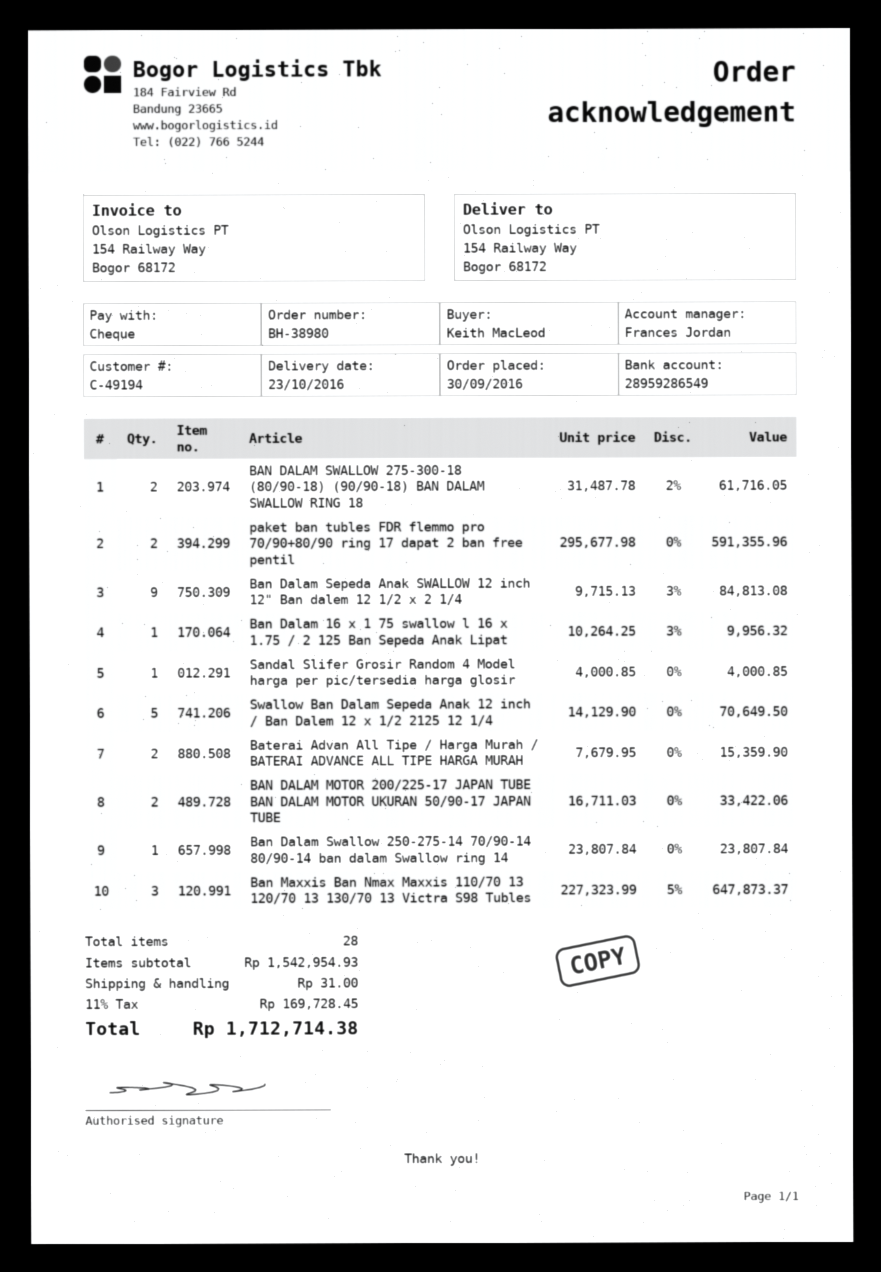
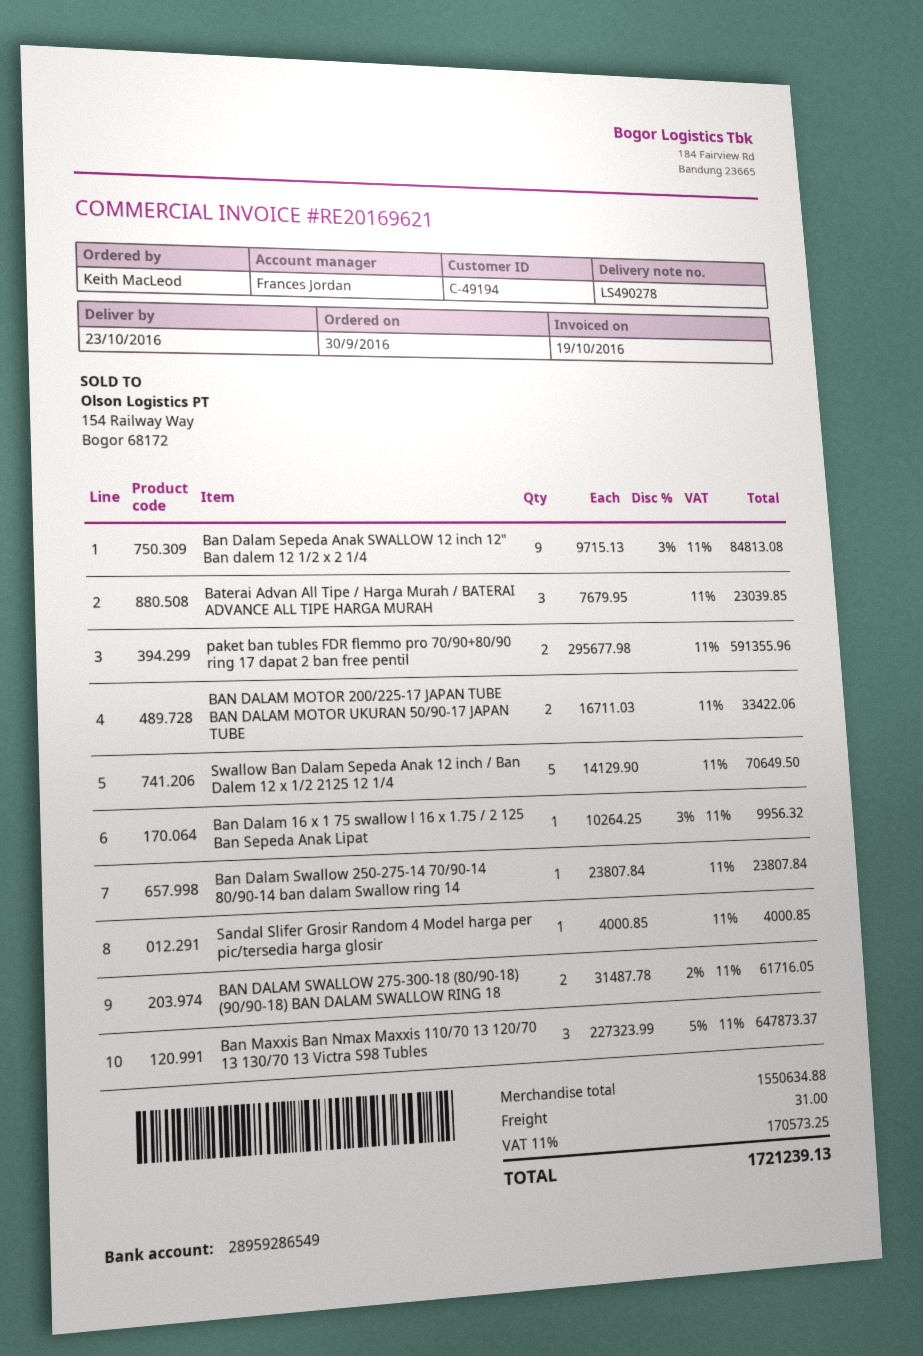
Baterai Advan All Tipe / Harga Murah / BATERAI ADVANCE ALL TIPE HARGA MURAH: 2 x 7679.95 = 15359.90 -> 3 x 7679.95 = 23039.85
subtotal: 1542954.93 -> 1550634.88
tax: 11% = 169728.45 -> 11% = 170573.25
total: 1712714.38 -> 1721239.13

